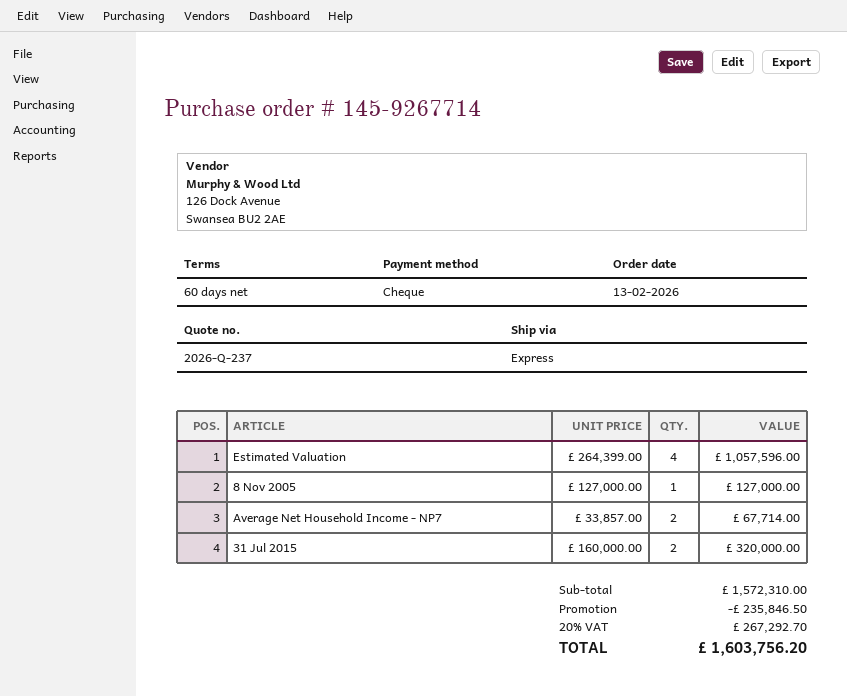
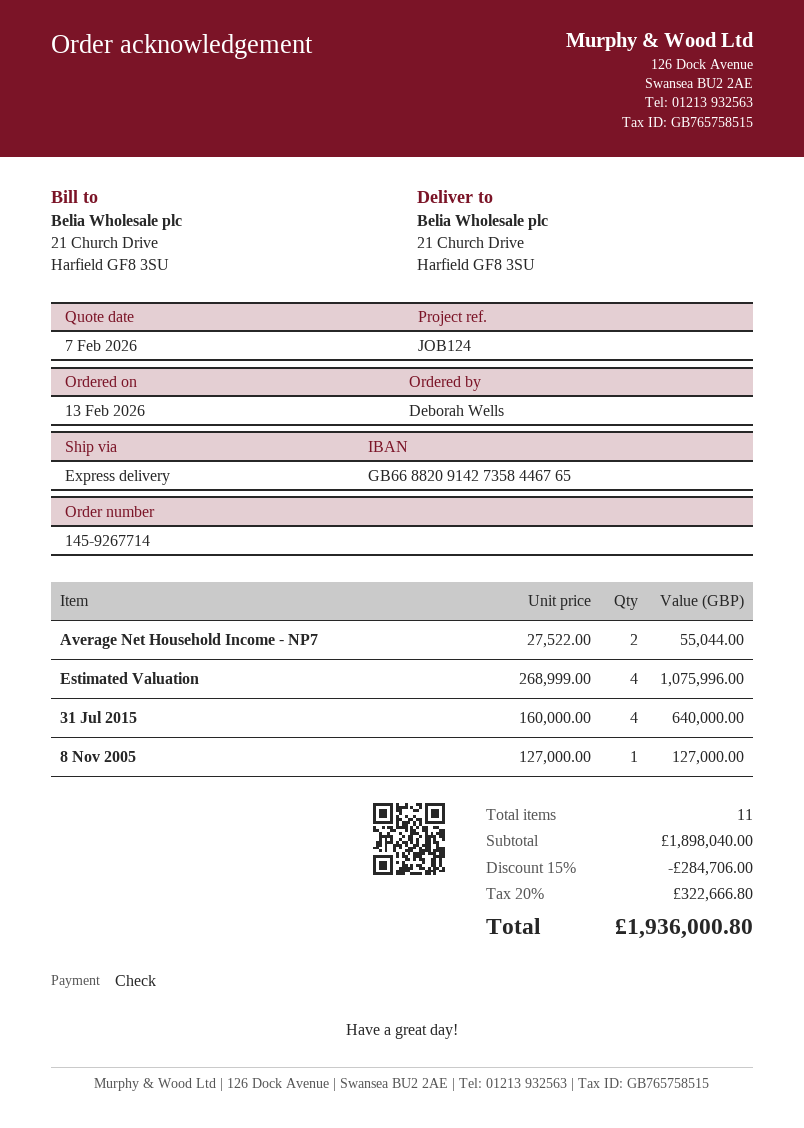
Estimated Valuation: 4 x 264399.00 = 1057596.00 -> 4 x 268999.00 = 1075996.00
Average Net Household Income - NP7: 2 x 33857.00 = 67714.00 -> 2 x 27522.00 = 55044.00
31 Jul 2015: 2 x 160000.00 = 320000.00 -> 4 x 160000.00 = 640000.00
subtotal: 1572310.00 -> 1898040.00
discount: 235846.50 -> 284706.00
tax: 20% = 267292.70 -> 20% = 322666.80
total: 1603756.20 -> 1936000.80

